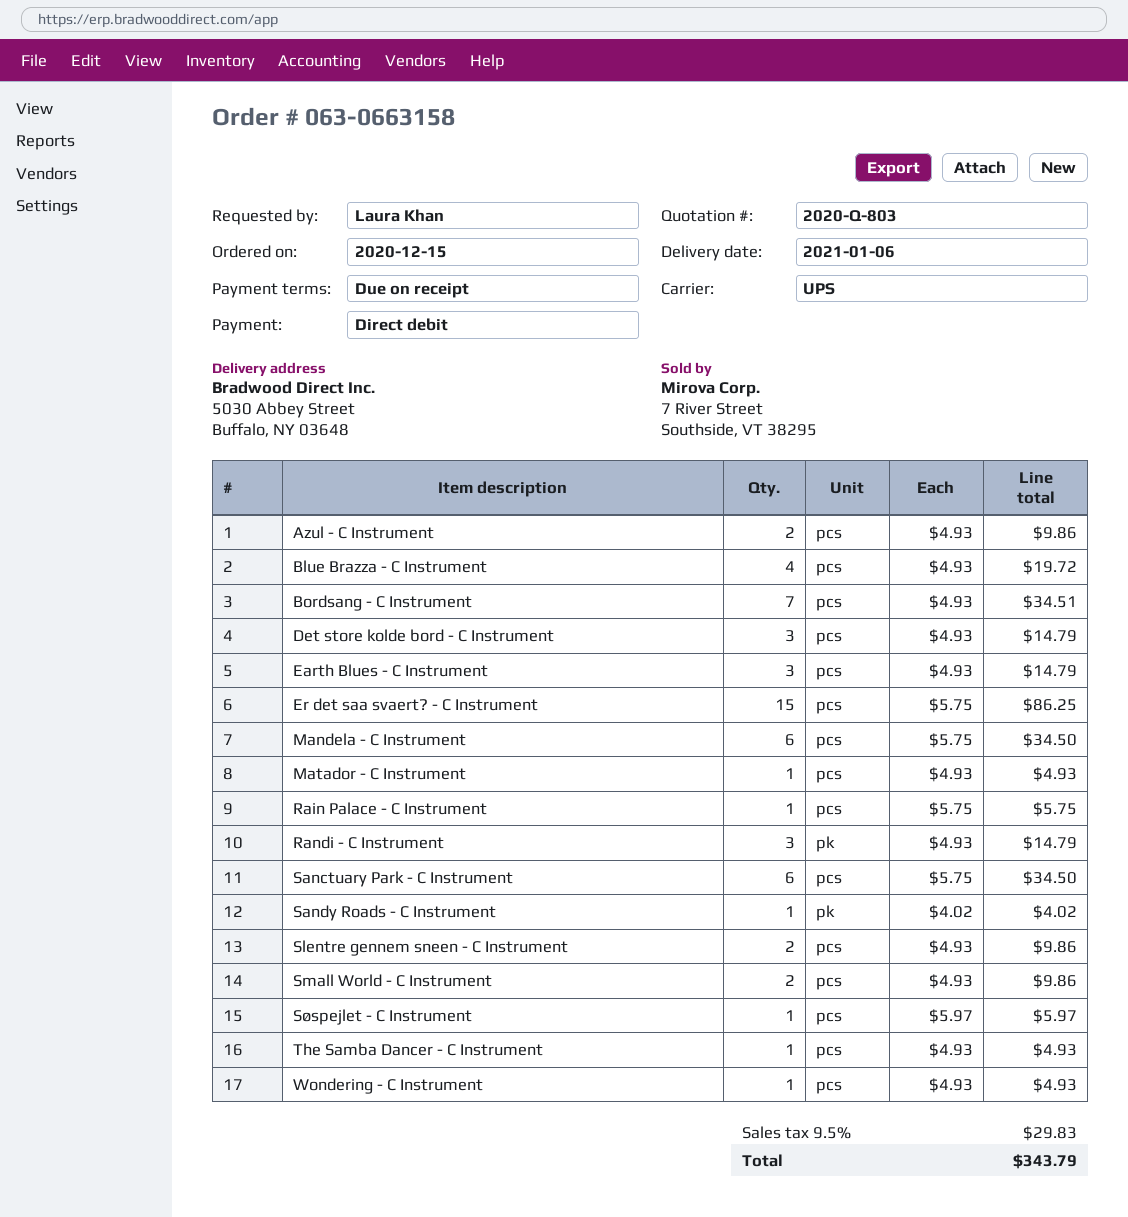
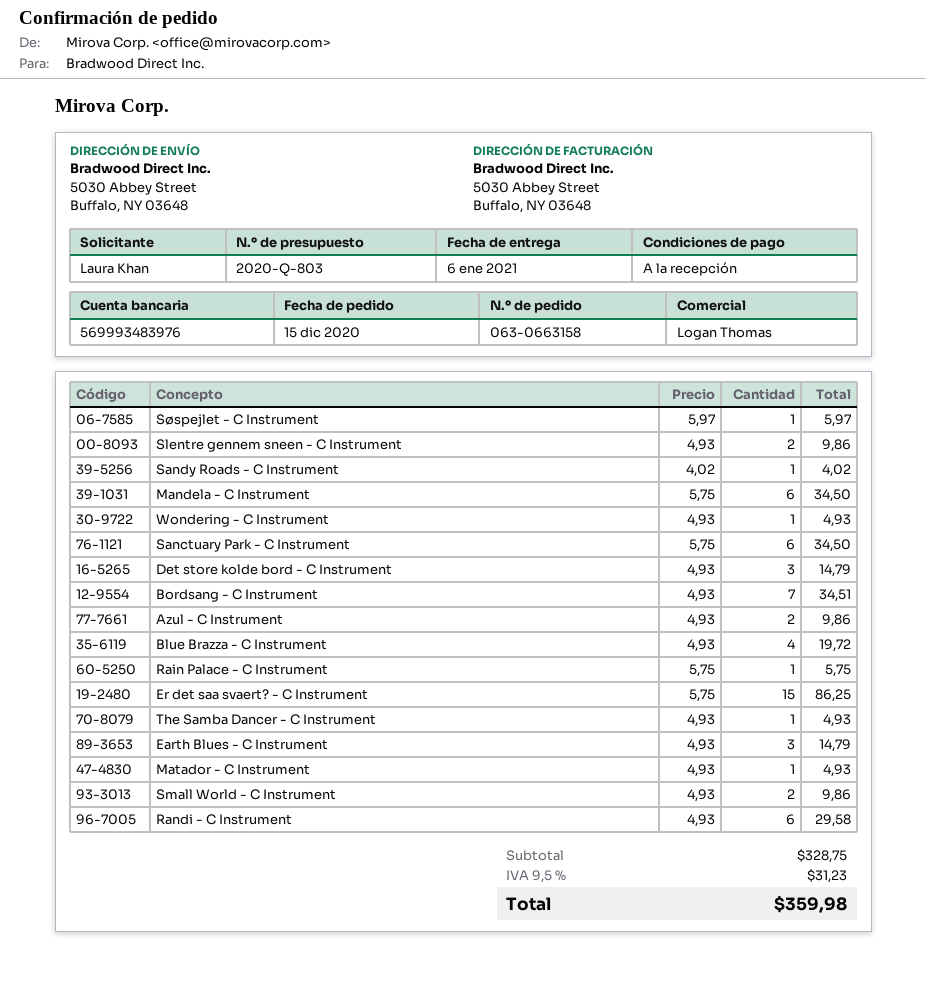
Randi - C Instrument: 3 x 4.93 = 14.79 -> 6 x 4.93 = 29.58
tax: 9.5% = 29.83 -> 9.5% = 31.23
total: 343.79 -> 359.98

